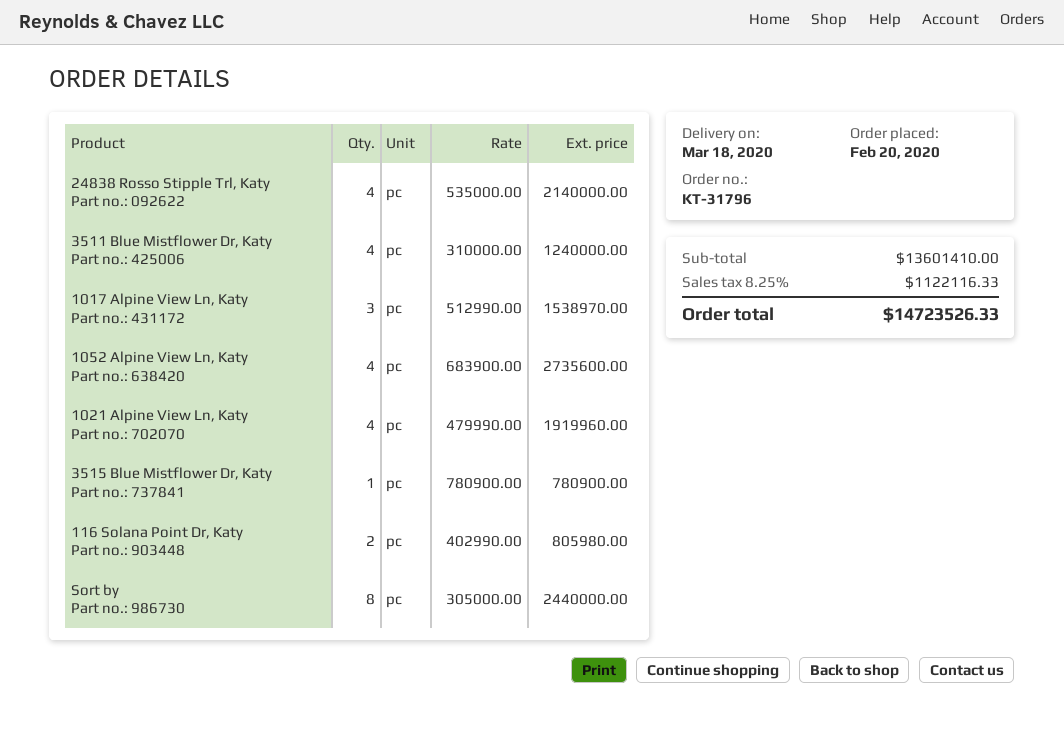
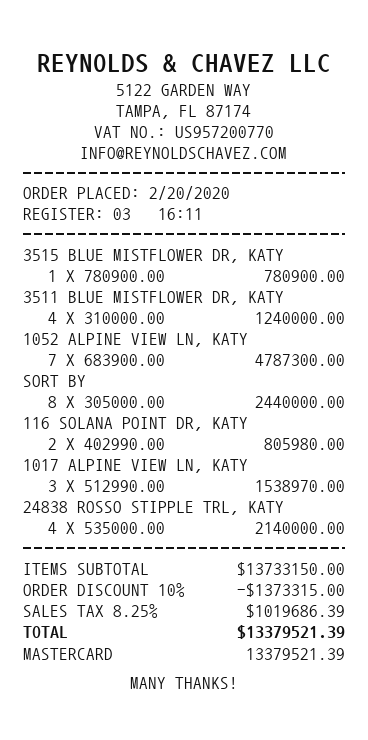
1052 Alpine View Ln, Katy: 4 x 683900.00 = 2735600.00 -> 7 x 683900.00 = 4787300.00
1021 Alpine View Ln, Katy: 4 x 479990.00 = 1919960.00 -> none
subtotal: 13601410.00 -> 13733150.00
discount: none -> 10% = 1373315.00
tax: 8.25% = 1122116.33 -> 8.25% = 1019686.39
total: 14723526.33 -> 13379521.39

